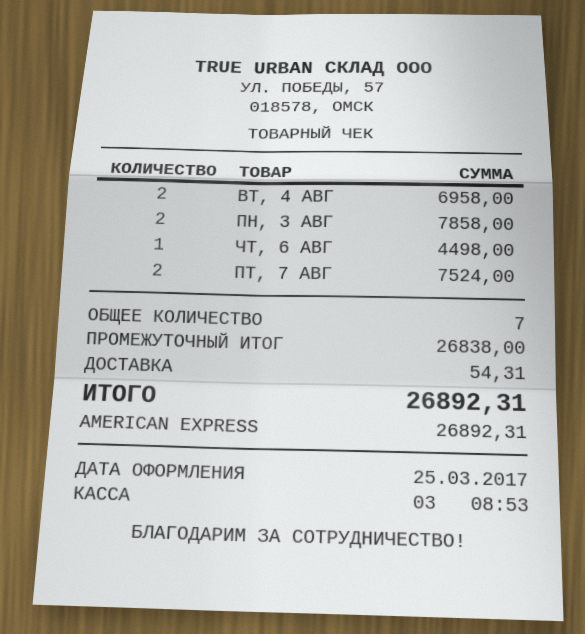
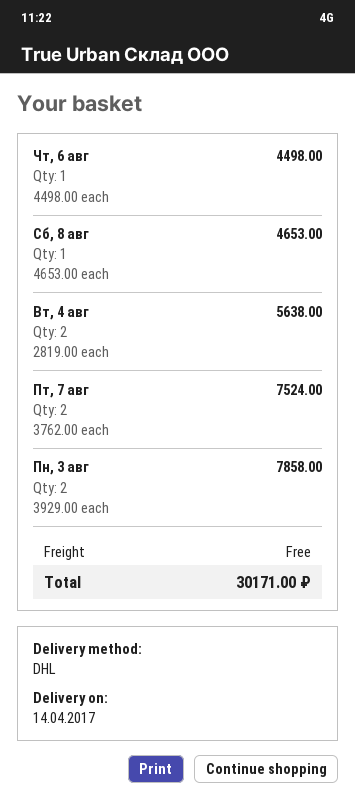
ВТ, 4 АВГ: 2 for 6958.00 -> 2 for 5638.00
Сб, 8 авг: none -> 1 for 4653.00
shipping: 54.31 -> 0.00
total: 26892.31 -> 30171.00

